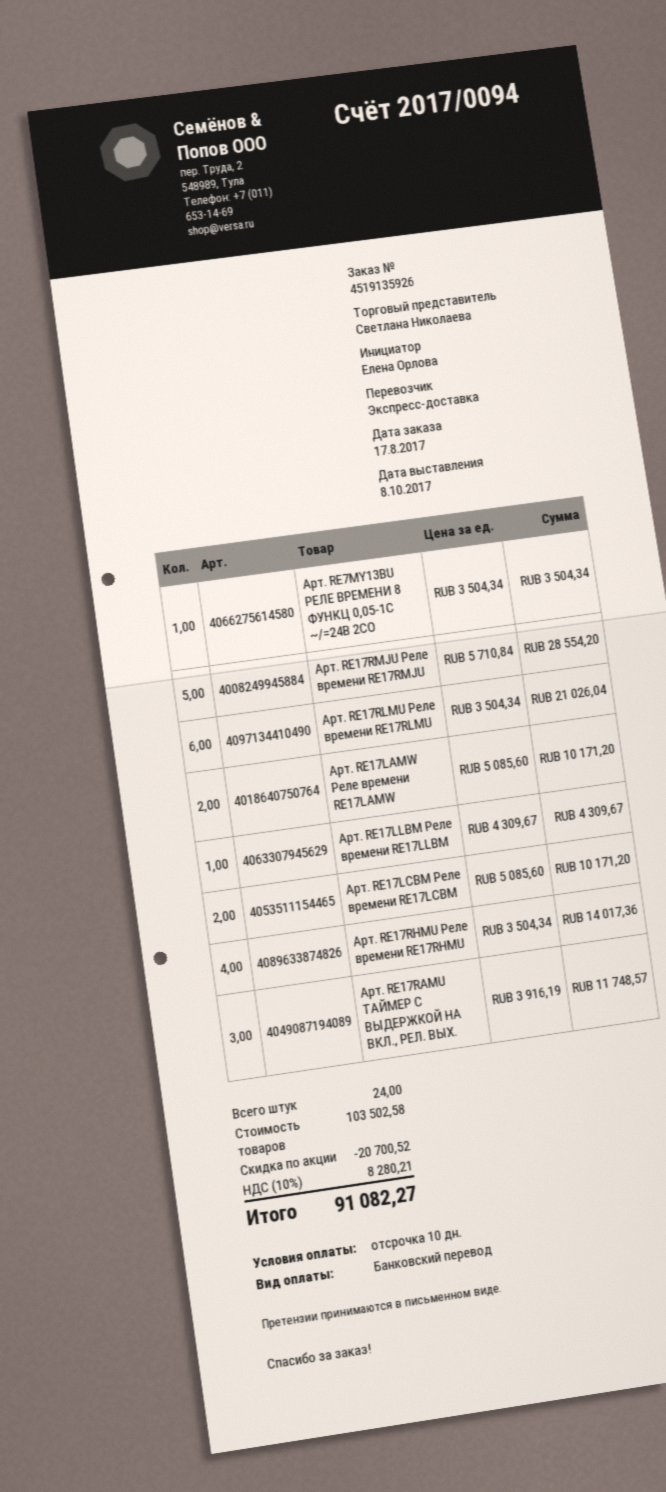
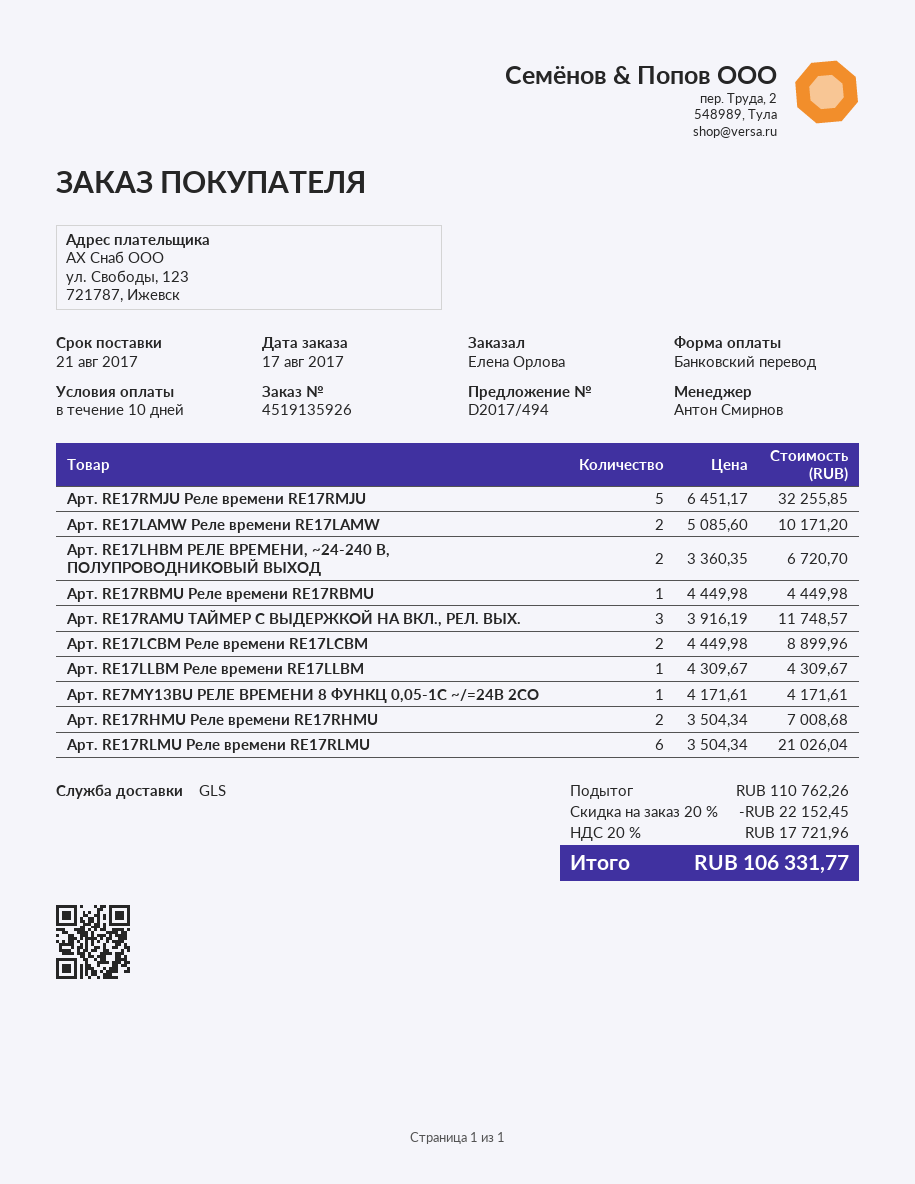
sales rep: Светлана Николаева -> Антон Смирнов
shipping method: express -> GLS
Арт. RE7MY13BU РЕЛЕ ВРЕМЕНИ 8 ФУНКЦ 0,05-1С ~/=24В 2CO: 1 x 3504.34 = 3504.34 -> 1 x 4171.61 = 4171.61
Арт. RE17RMJU Реле времени RE17RMJU: 5 x 5710.84 = 28554.20 -> 5 x 6451.17 = 32255.85
Арт. RE17LCBM Реле времени RE17LCBM: 2 x 5085.60 = 10171.20 -> 2 x 4449.98 = 8899.96
Арт. RE17RHMU Реле времени RE17RHMU: 4 x 3504.34 = 14017.36 -> 2 x 3504.34 = 7008.68
Арт. RE17LHBM РЕЛЕ ВРЕМЕНИ, ~24-240 В, ПОЛУПРОВОДНИКОВЫЙ ВЫХОД: none -> 2 x 3360.35 = 6720.70
Арт. RE17RBMU Реле времени RE17RBMU: none -> 1 x 4449.98 = 4449.98
subtotal: 103502.58 -> 110762.26
discount: 20700.52 -> 22152.45
tax: 10% = 8280.21 -> 20% = 17721.96
total: 91082.27 -> 106331.77

